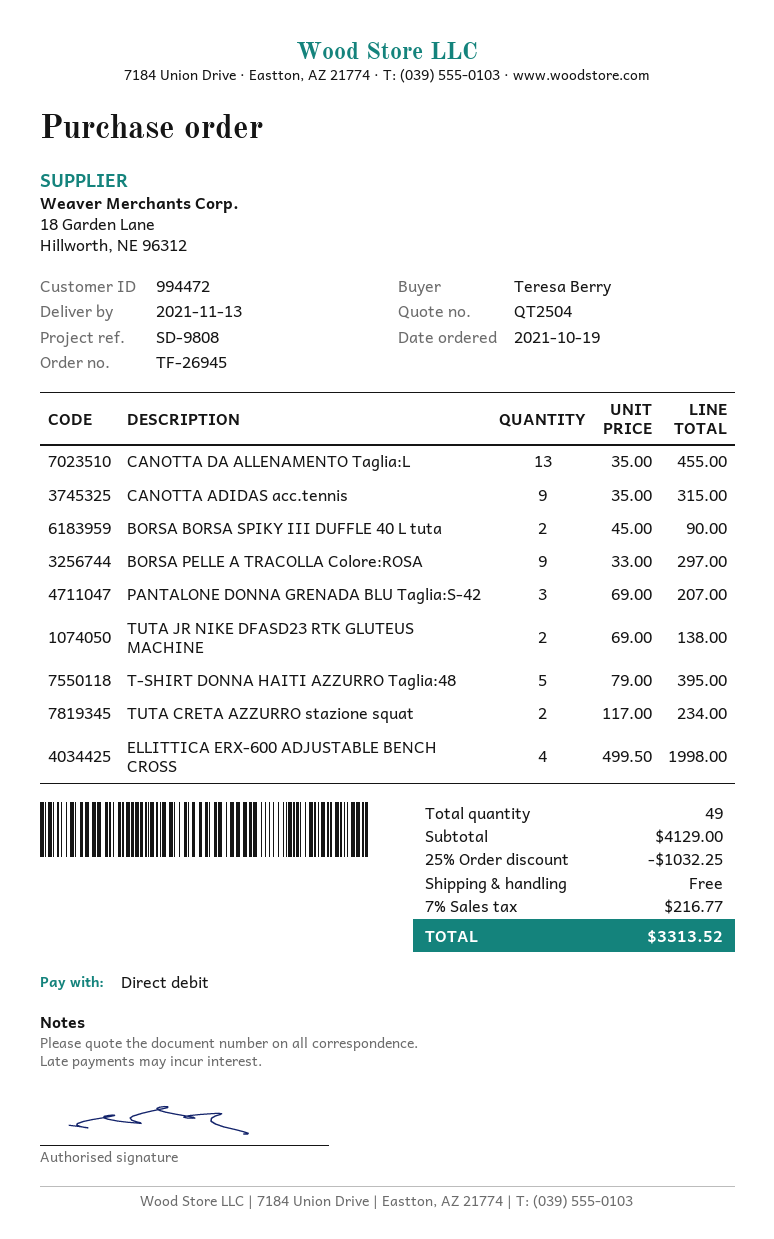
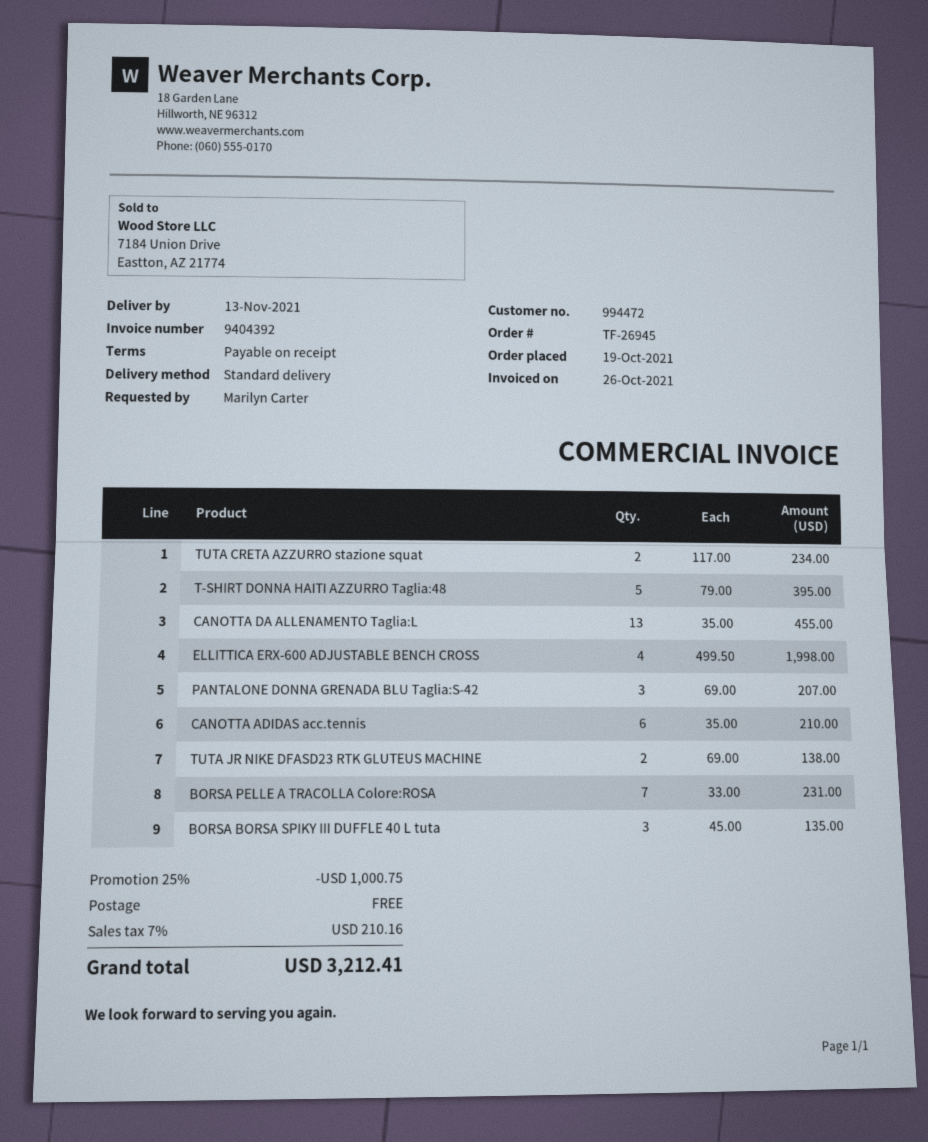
ordered by: Teresa Berry -> Marilyn Carter
CANOTTA ADIDAS acc.tennis: 9 x 35.00 = 315.00 -> 6 x 35.00 = 210.00
BORSA BORSA SPIKY III DUFFLE 40 L tuta: 2 x 45.00 = 90.00 -> 3 x 45.00 = 135.00
BORSA PELLE A TRACOLLA Colore:ROSA: 9 x 33.00 = 297.00 -> 7 x 33.00 = 231.00
discount: 25% = 1032.25 -> 25% = 1000.75
tax: 7% = 216.77 -> 7% = 210.16
total: 3313.52 -> 3212.41

